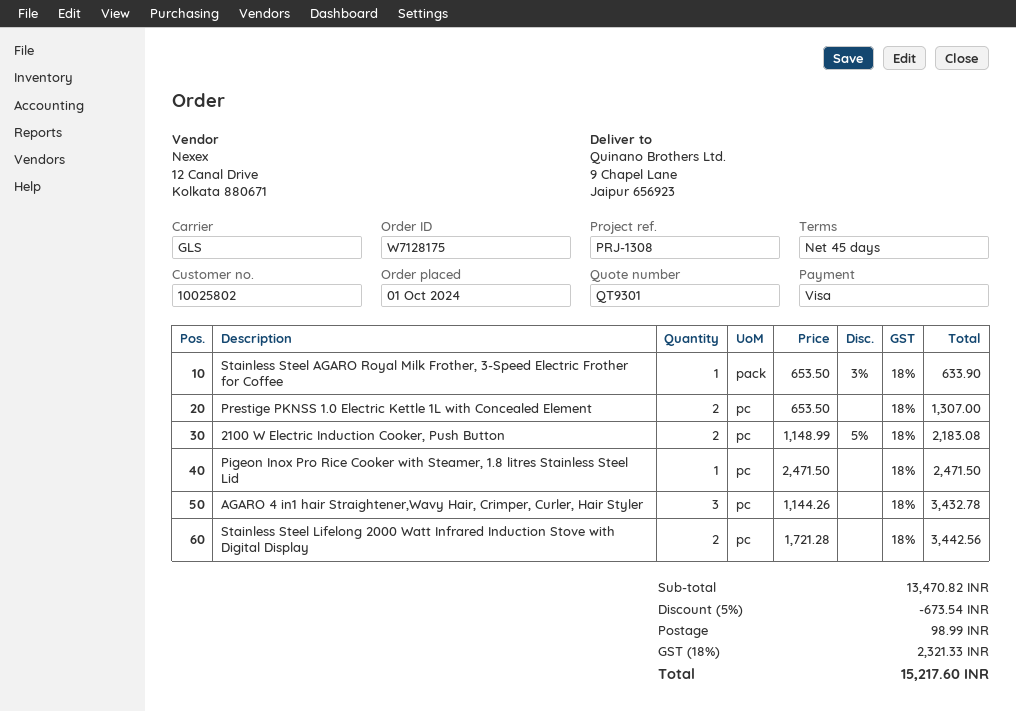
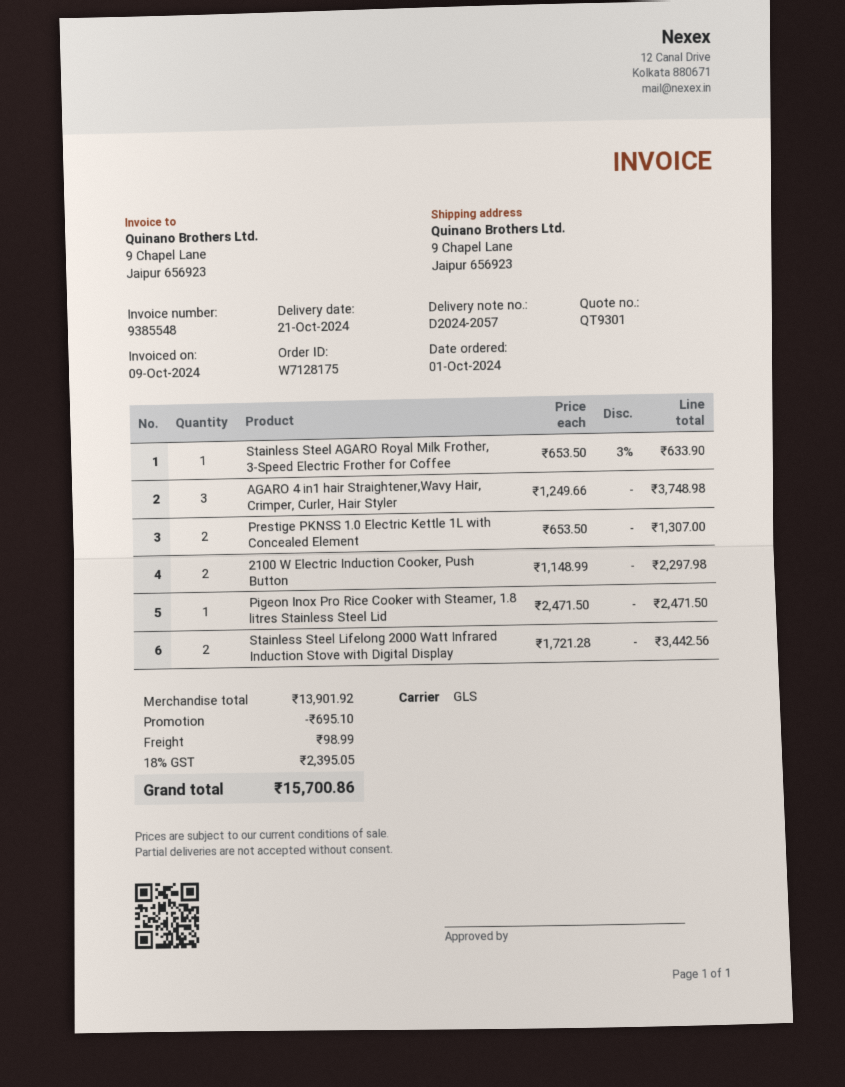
2100 W Electric Induction Cooker, Push Button: 2 x 1148.99 - 5% = 2183.08 -> 2 x 1148.99 = 2297.98
AGARO 4 in1 hair Straightener,Wavy Hair, Crimper, Curler, Hair Styler: 3 x 1144.26 = 3432.78 -> 3 x 1249.66 = 3748.98
subtotal: 13470.82 -> 13901.92
discount: 673.54 -> 695.10
tax: 18% = 2321.33 -> 18% = 2395.05
total: 15217.60 -> 15700.86

